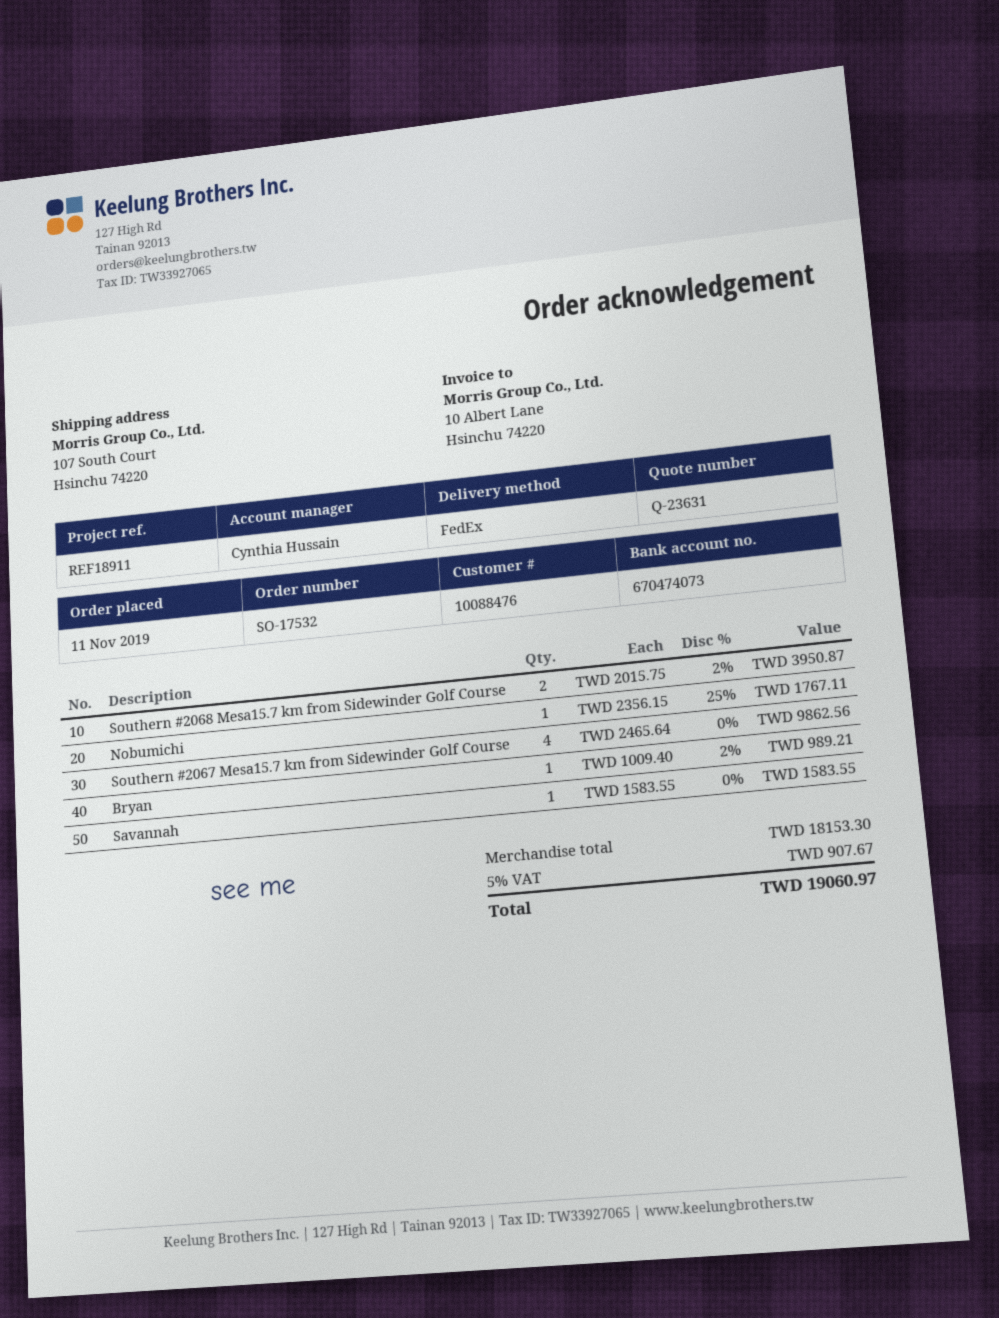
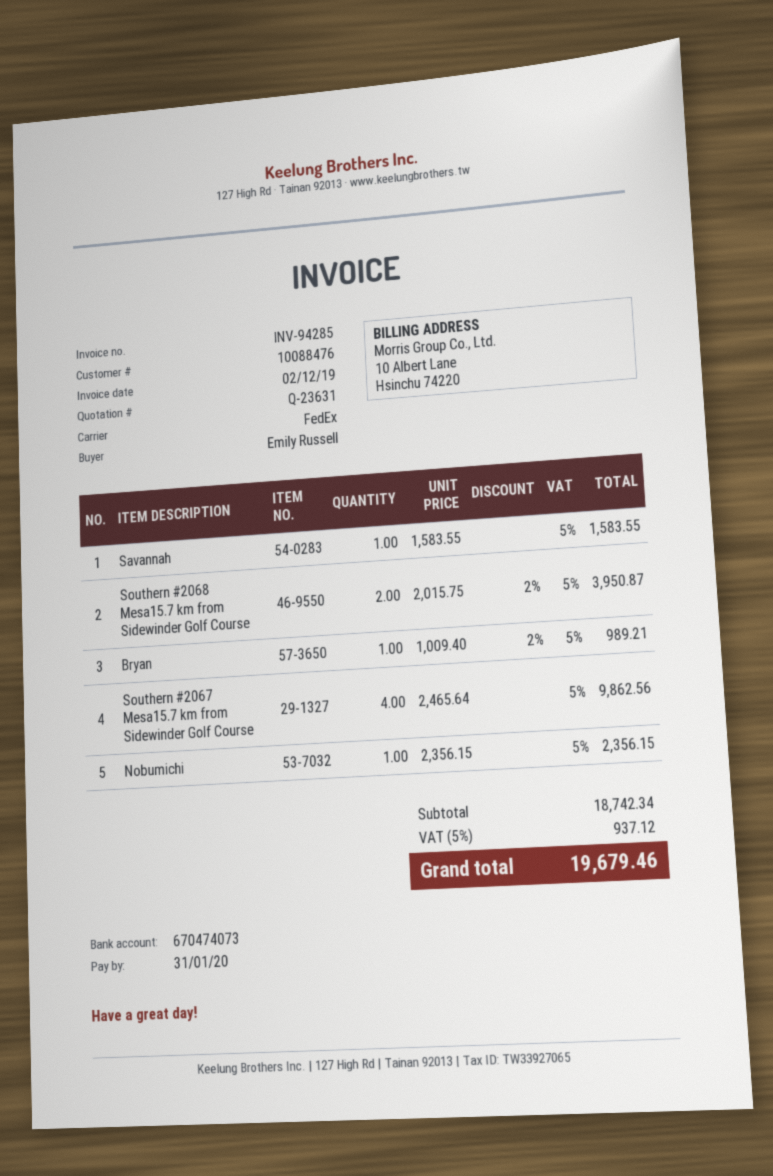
Nobumichi: 1 x 2356.15 - 25% = 1767.11 -> 1 x 2356.15 = 2356.15
subtotal: 18153.30 -> 18742.34
tax: 5% = 907.67 -> 5% = 937.12
total: 19060.97 -> 19679.46

